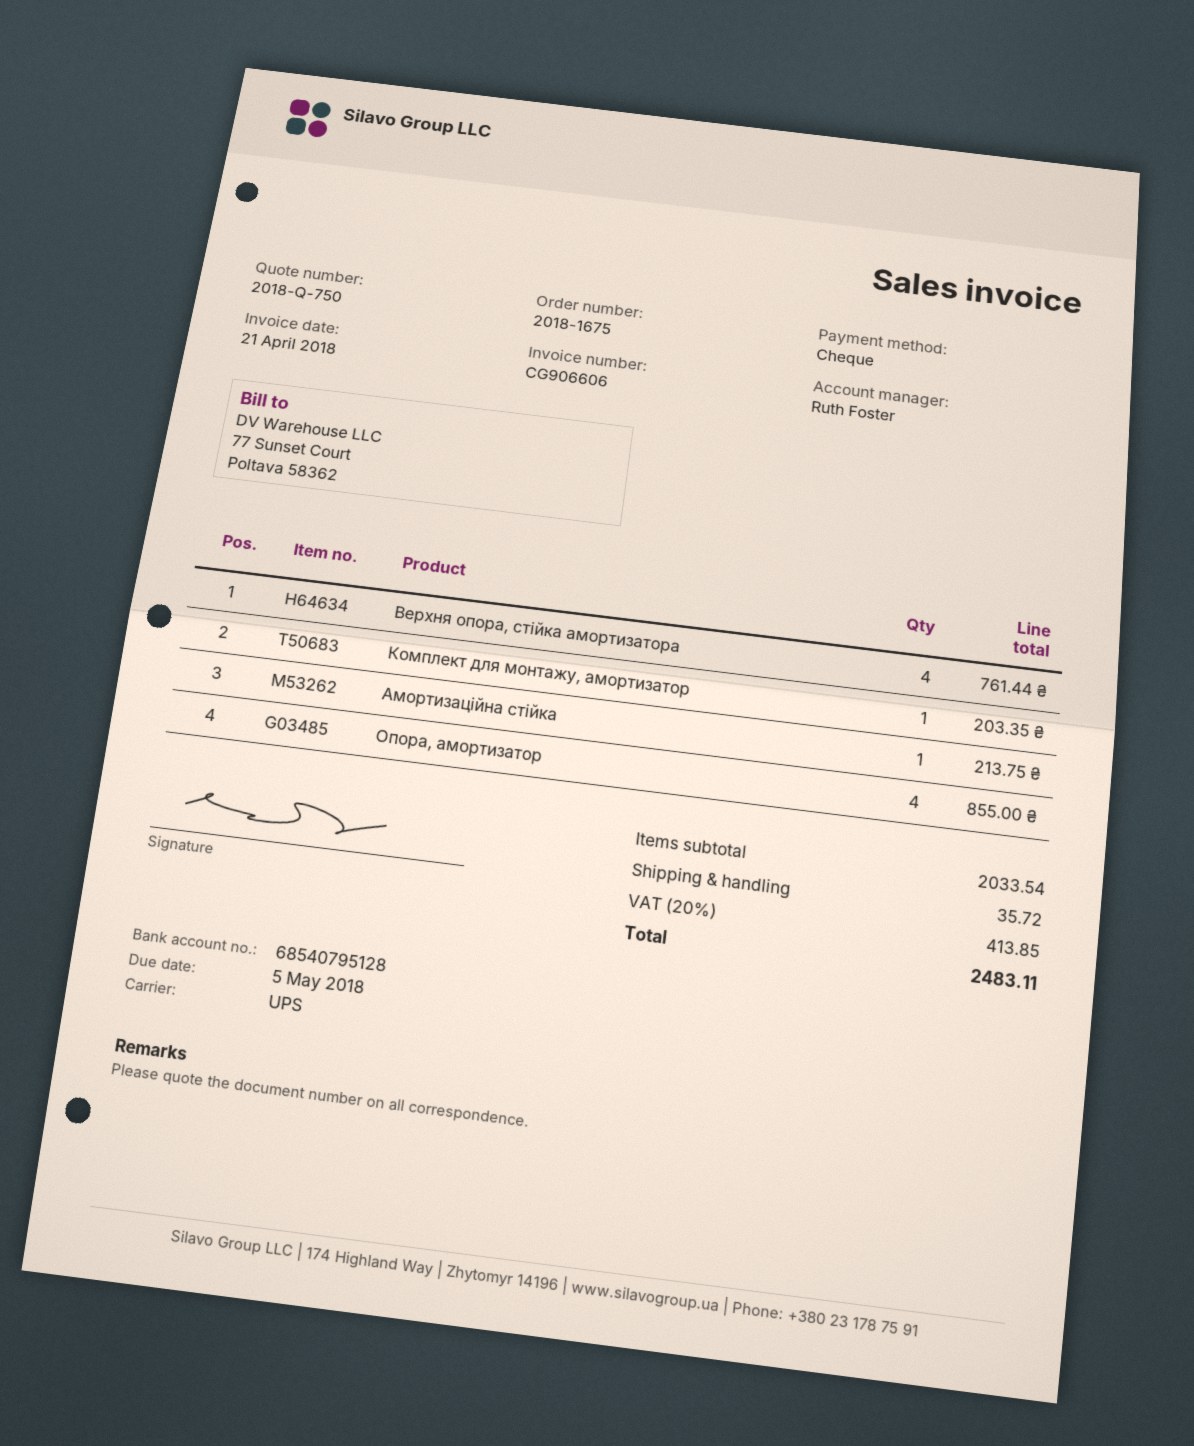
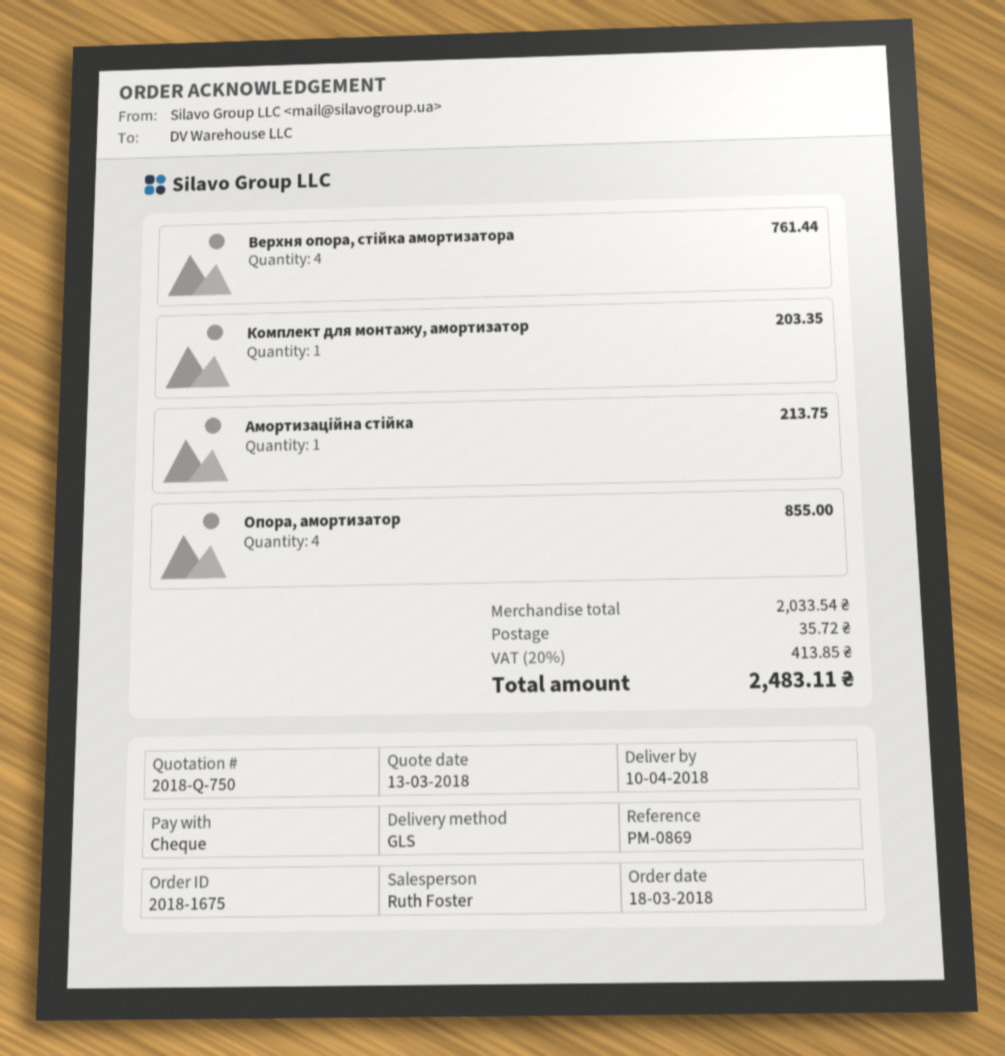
shipping method: UPS -> GLS

